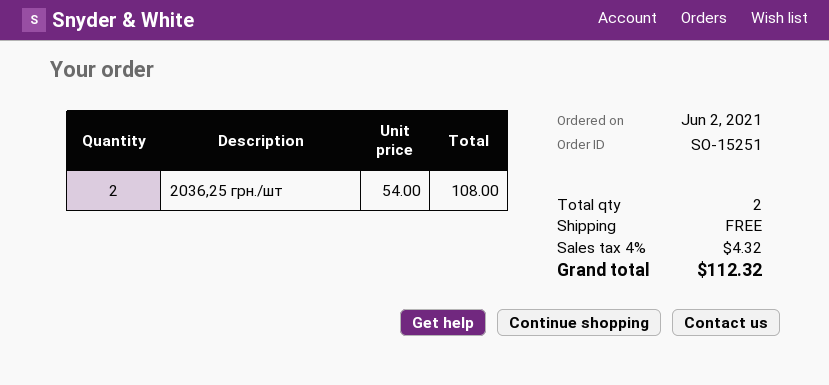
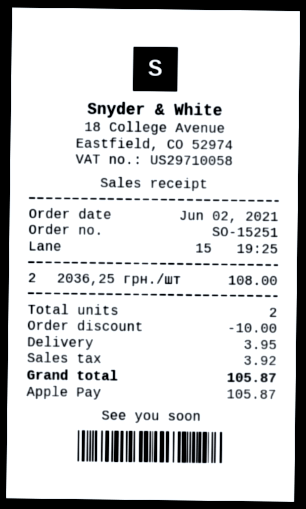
discount: none -> 10.00
shipping: 0.00 -> 3.95
tax: 4.32 -> 3.92
total: 112.32 -> 105.87

